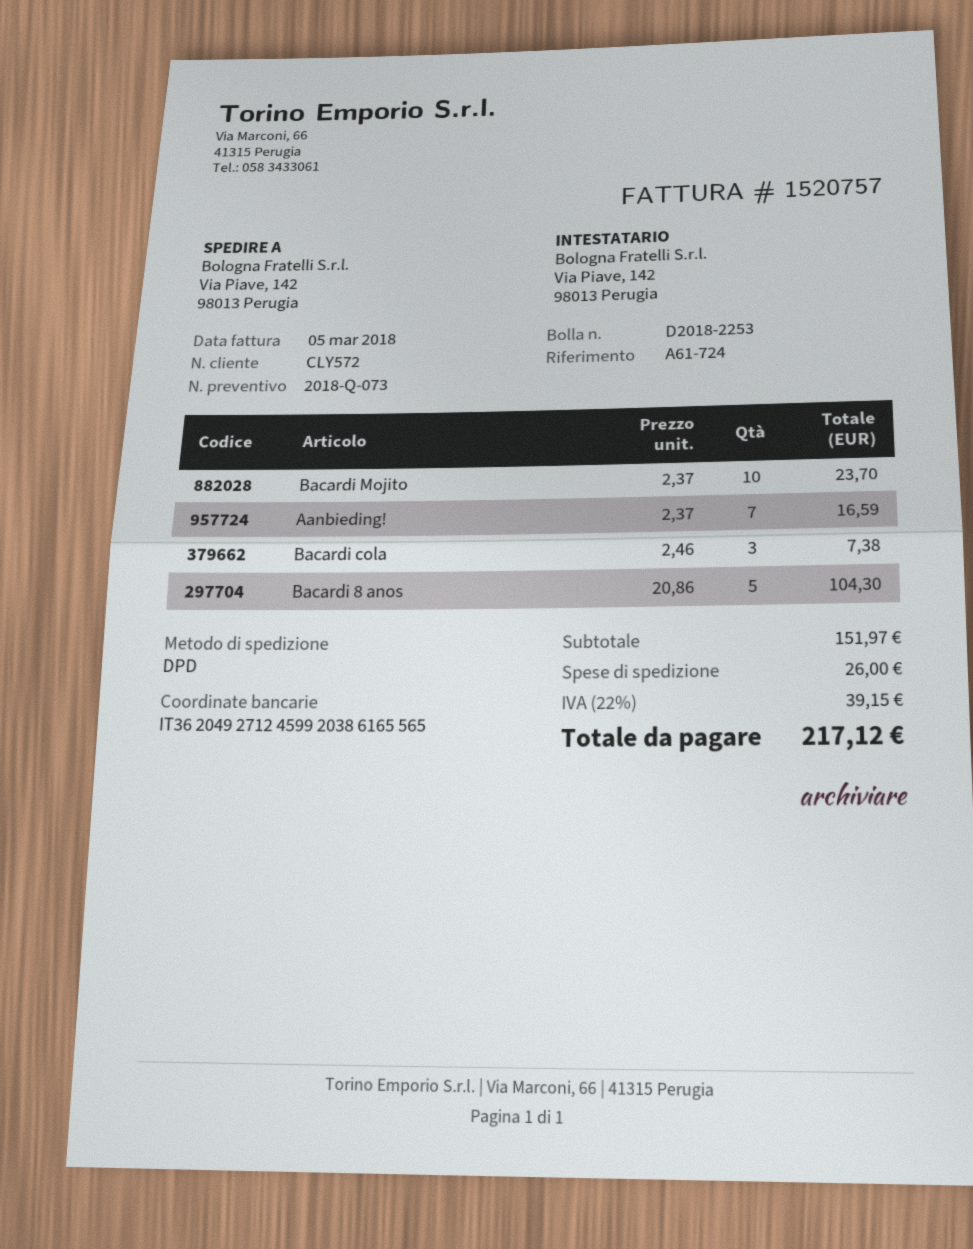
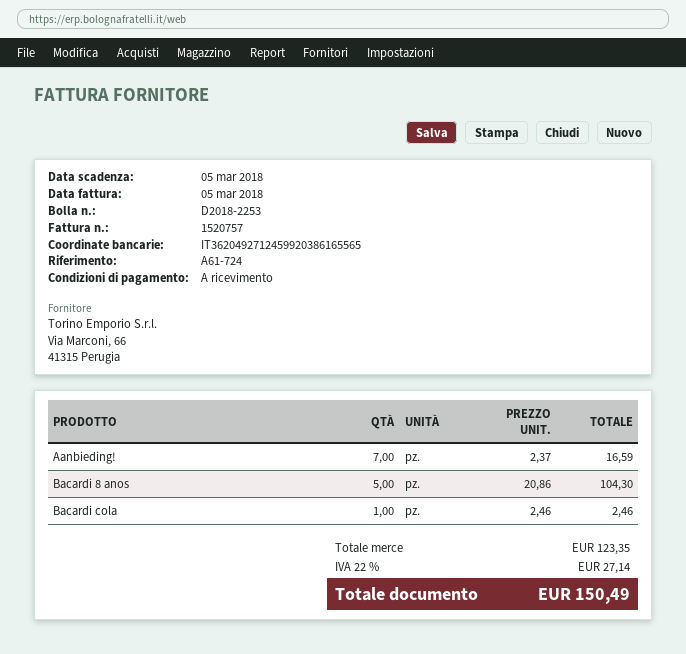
Bacardi Mojito: 10 x 2.37 = 23.70 -> none
Bacardi cola: 3 x 2.46 = 7.38 -> 1 x 2.46 = 2.46
subtotal: 151.97 -> 123.35
shipping: 26.00 -> none
tax: 22% = 39.15 -> 22% = 27.14
total: 217.12 -> 150.49

